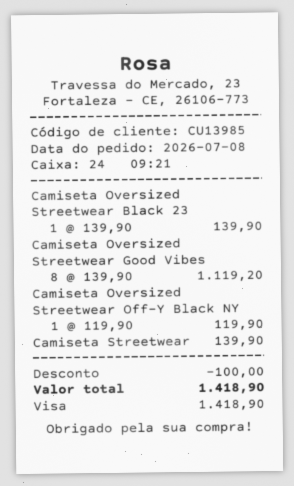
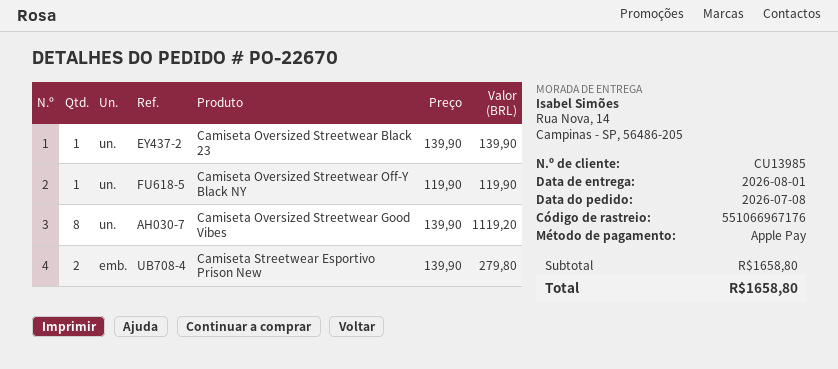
payment method: Visa -> Apple Pay
Camiseta Streetwear: 1 x 139.90 = 139.90 -> 2 x 139.90 = 279.80
discount: 100.00 -> none
total: 1418.90 -> 1658.80

